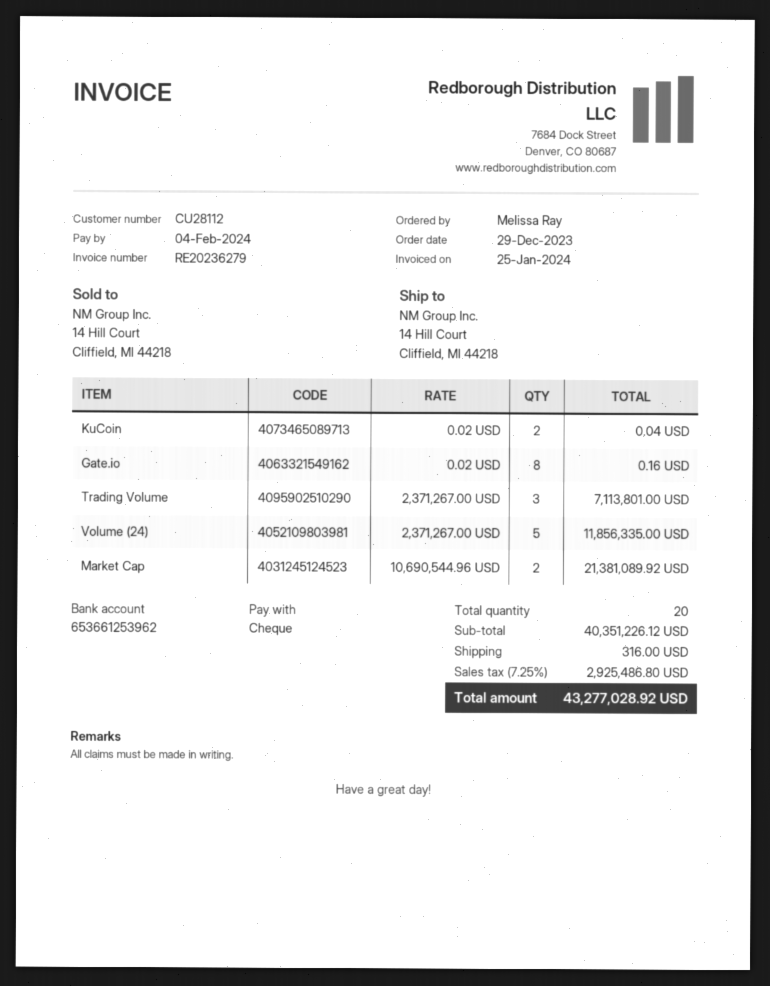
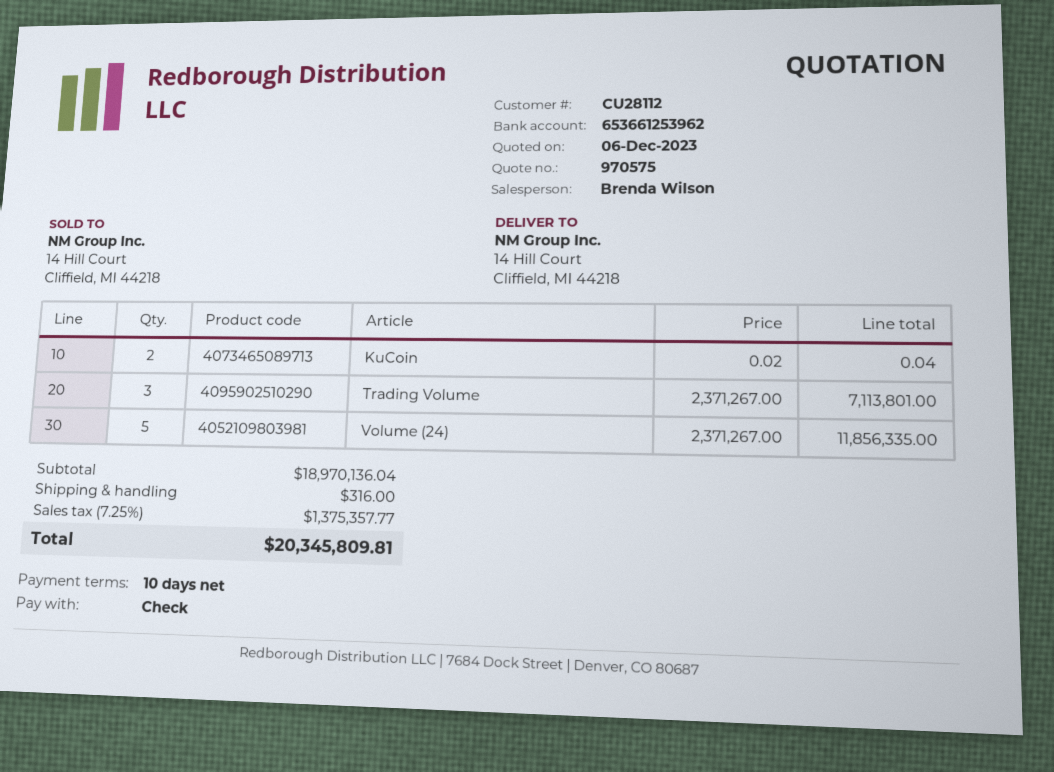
Gate.io: 8 x 0.02 = 0.16 -> none
Market Cap: 2 x 10690544.96 = 21381089.92 -> none
subtotal: 40351226.12 -> 18970136.04
tax: 7.25% = 2925486.80 -> 7.25% = 1375357.77
total: 43277028.92 -> 20345809.81

